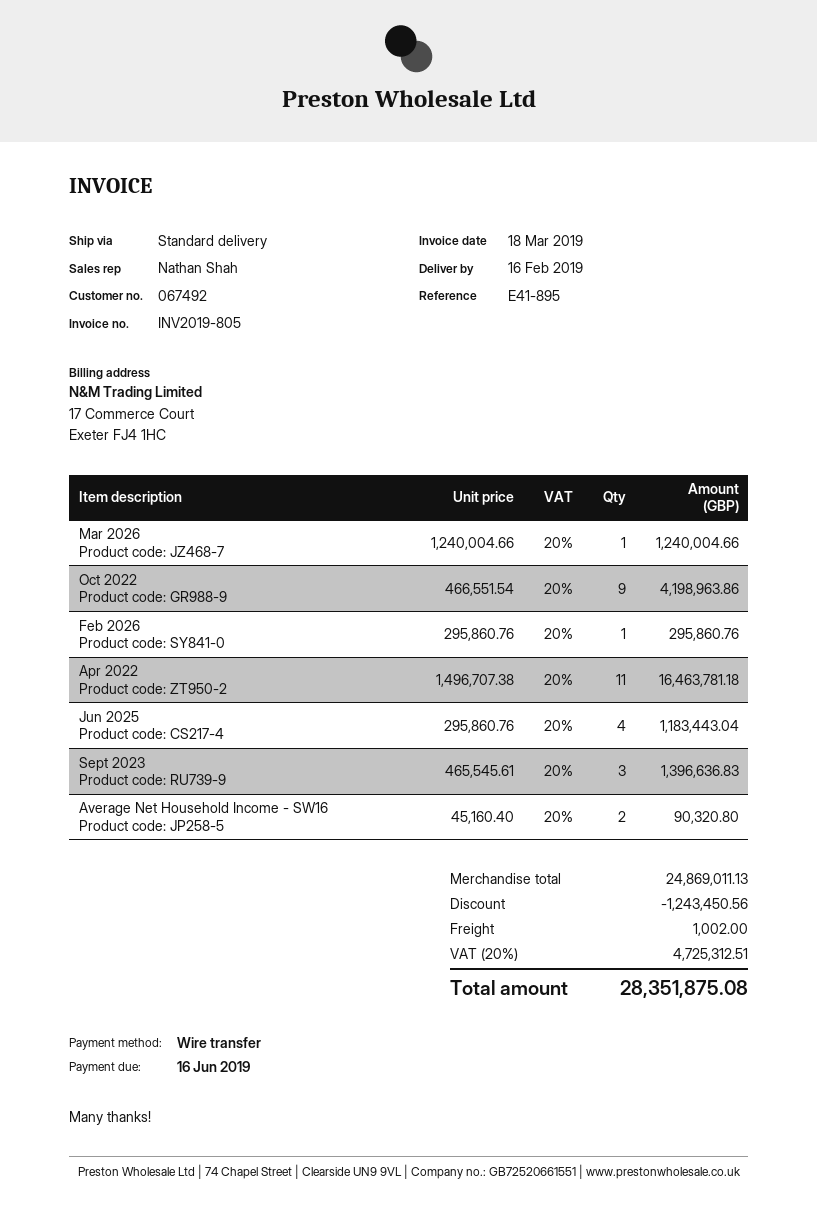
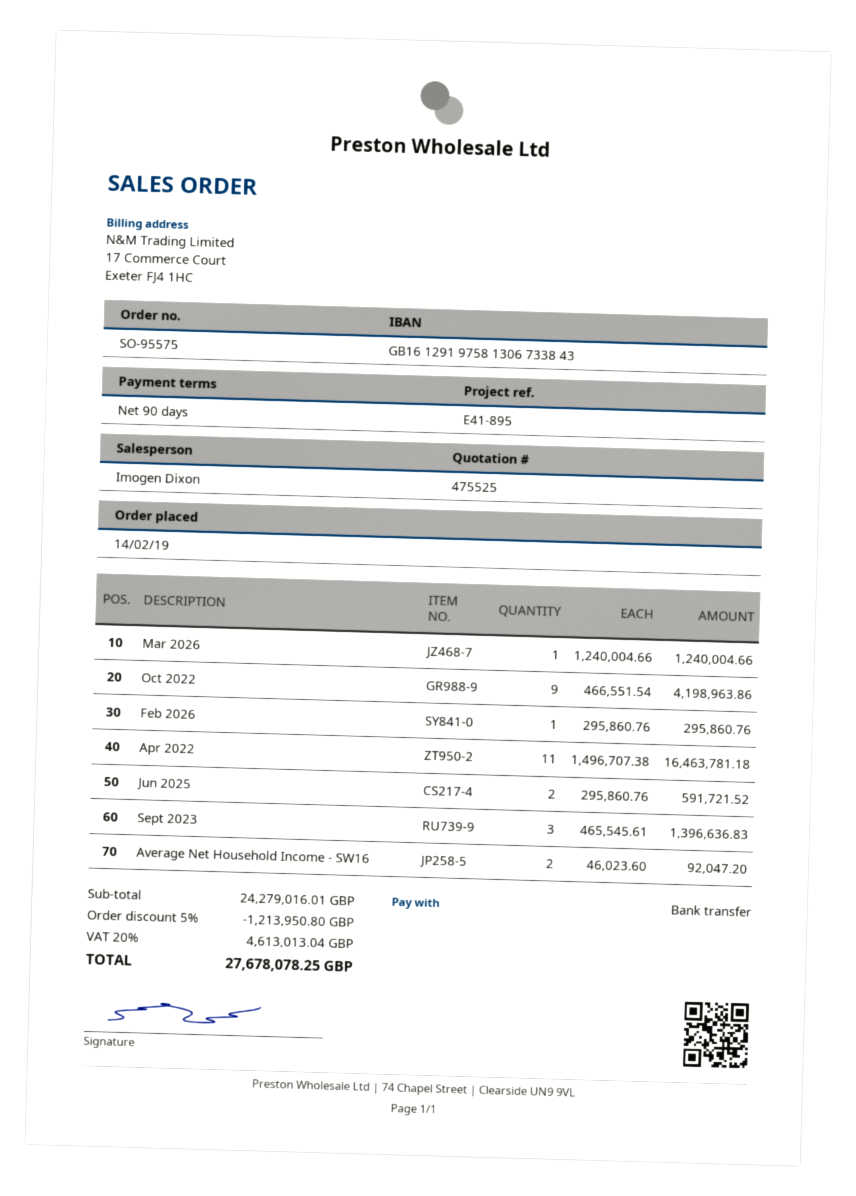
sales rep: Nathan Shah -> Imogen Dixon
Jun 2025: 4 x 295860.76 = 1183443.04 -> 2 x 295860.76 = 591721.52
Average Net Household Income - SW16: 2 x 45160.40 = 90320.80 -> 2 x 46023.60 = 92047.20
subtotal: 24869011.13 -> 24279016.01
discount: 1243450.56 -> 1213950.80
shipping: 1002.00 -> none
tax: 20% = 4725312.51 -> 20% = 4613013.04
total: 28351875.08 -> 27678078.25

